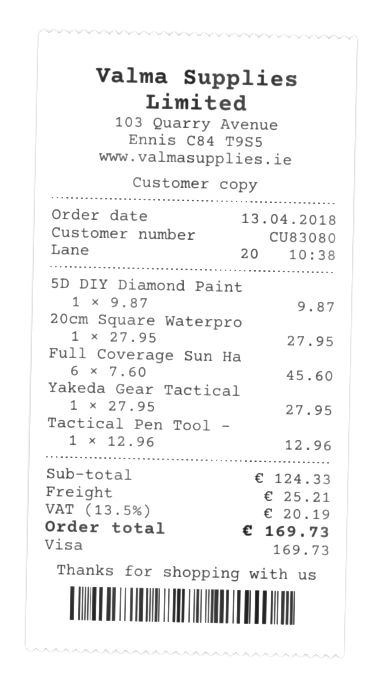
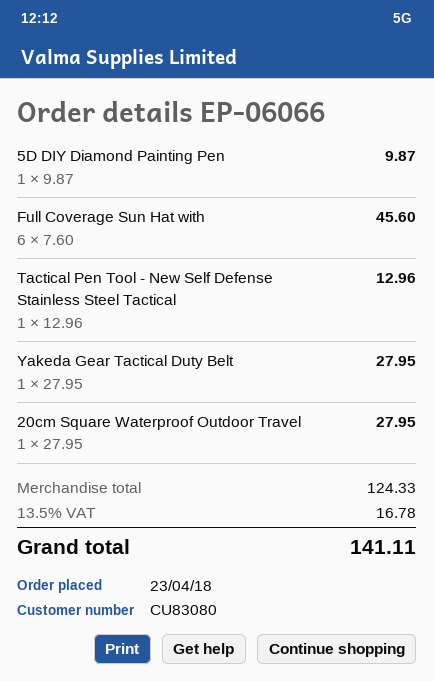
order date: 2018-04-13 -> 2018-04-23
shipping: 25.21 -> none
tax: 13.5% = 20.19 -> 13.5% = 16.78
total: 169.73 -> 141.11

